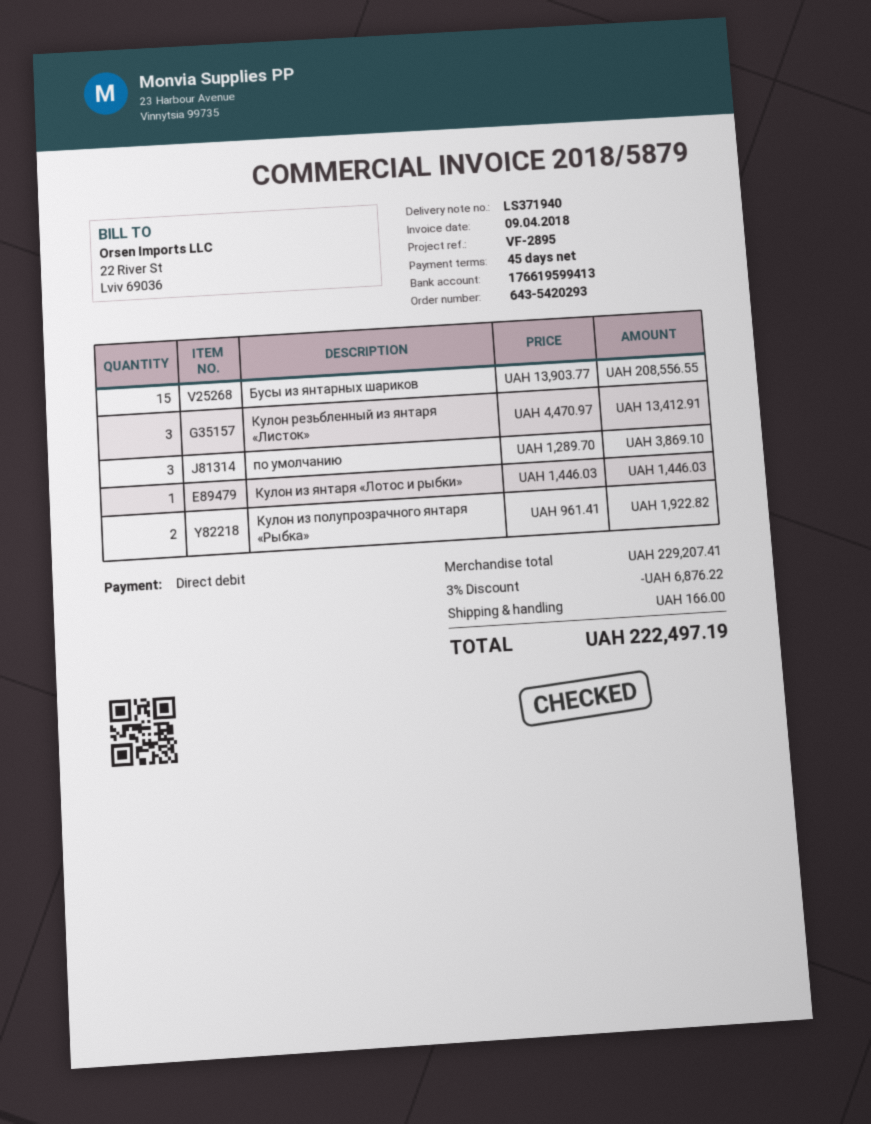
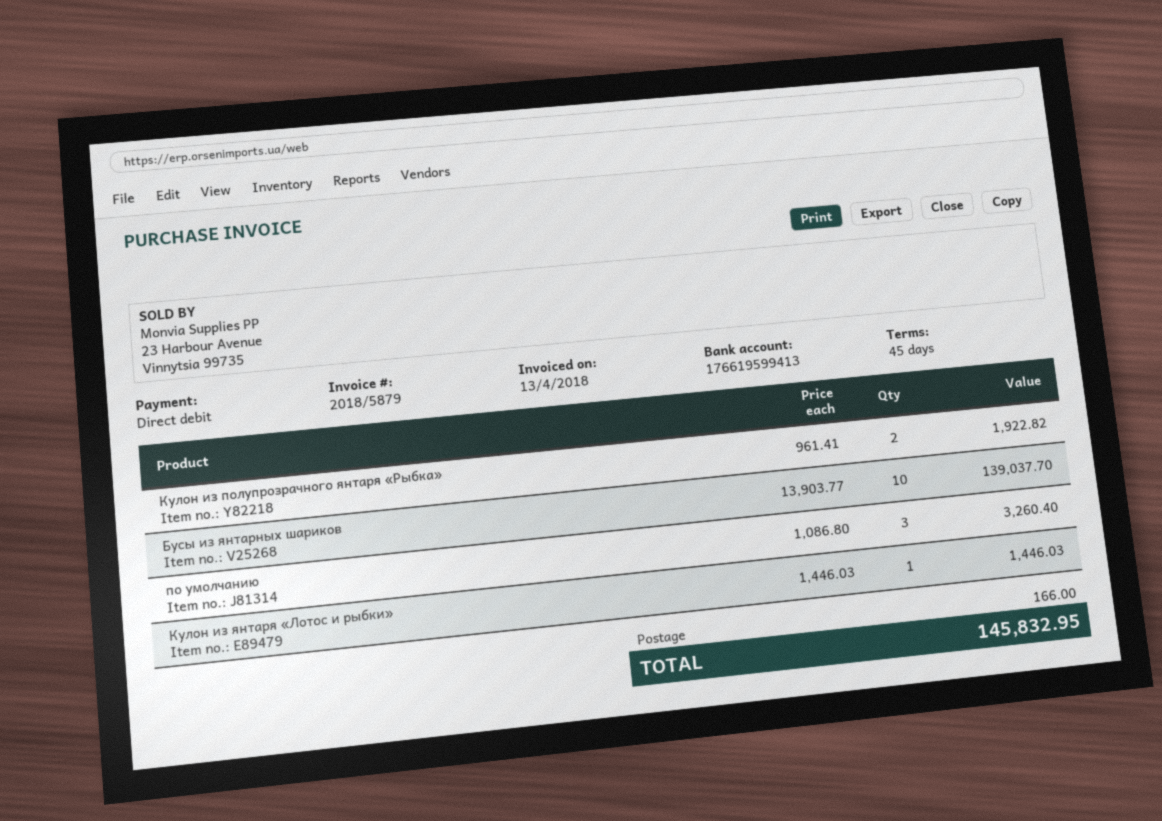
invoice date: 2018-04-09 -> 2018-04-13
Бусы из янтарных шариков: 15 x 13903.77 = 208556.55 -> 10 x 13903.77 = 139037.70
Кулон резьбленный из янтаря «Листок»: 3 x 4470.97 = 13412.91 -> none
по умолчанию: 3 x 1289.70 = 3869.10 -> 3 x 1086.80 = 3260.40
discount: 3% = 6876.22 -> none
total: 222497.19 -> 145832.95

